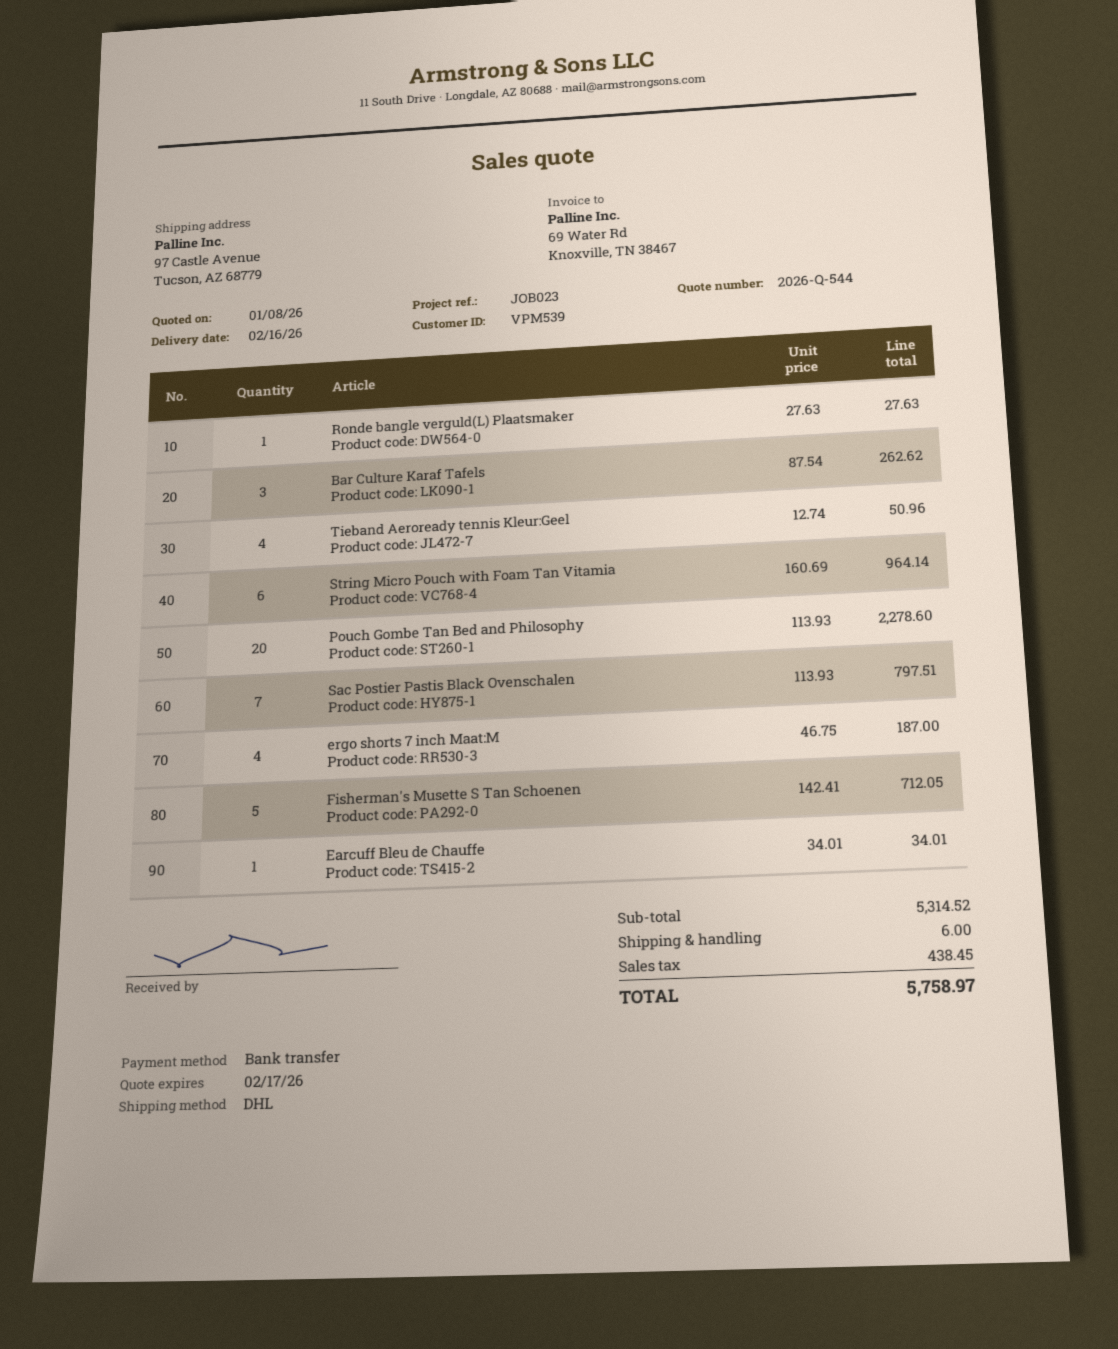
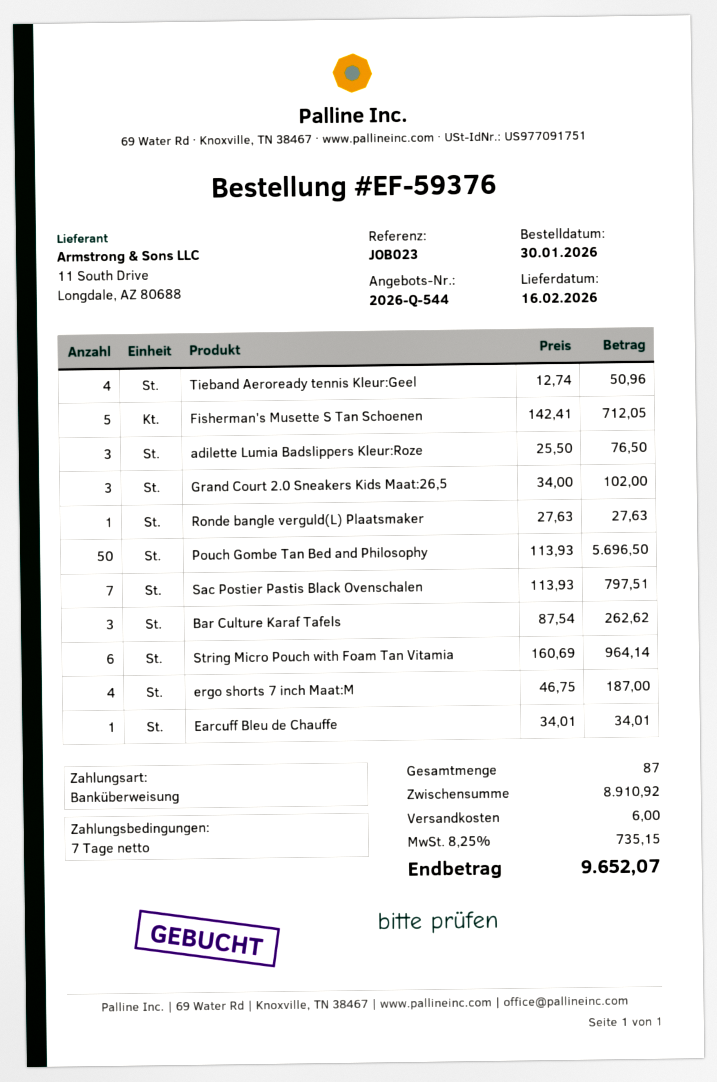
Pouch Gombe Tan Bed and Philosophy: 20 x 113.93 = 2278.60 -> 50 x 113.93 = 5696.50
adilette Lumia Badslippers Kleur:Roze: none -> 3 x 25.50 = 76.50
Grand Court 2.0 Sneakers Kids Maat:26,5: none -> 3 x 34.00 = 102.00
subtotal: 5314.52 -> 8910.92
tax: 438.45 -> 735.15
total: 5758.97 -> 9652.07

